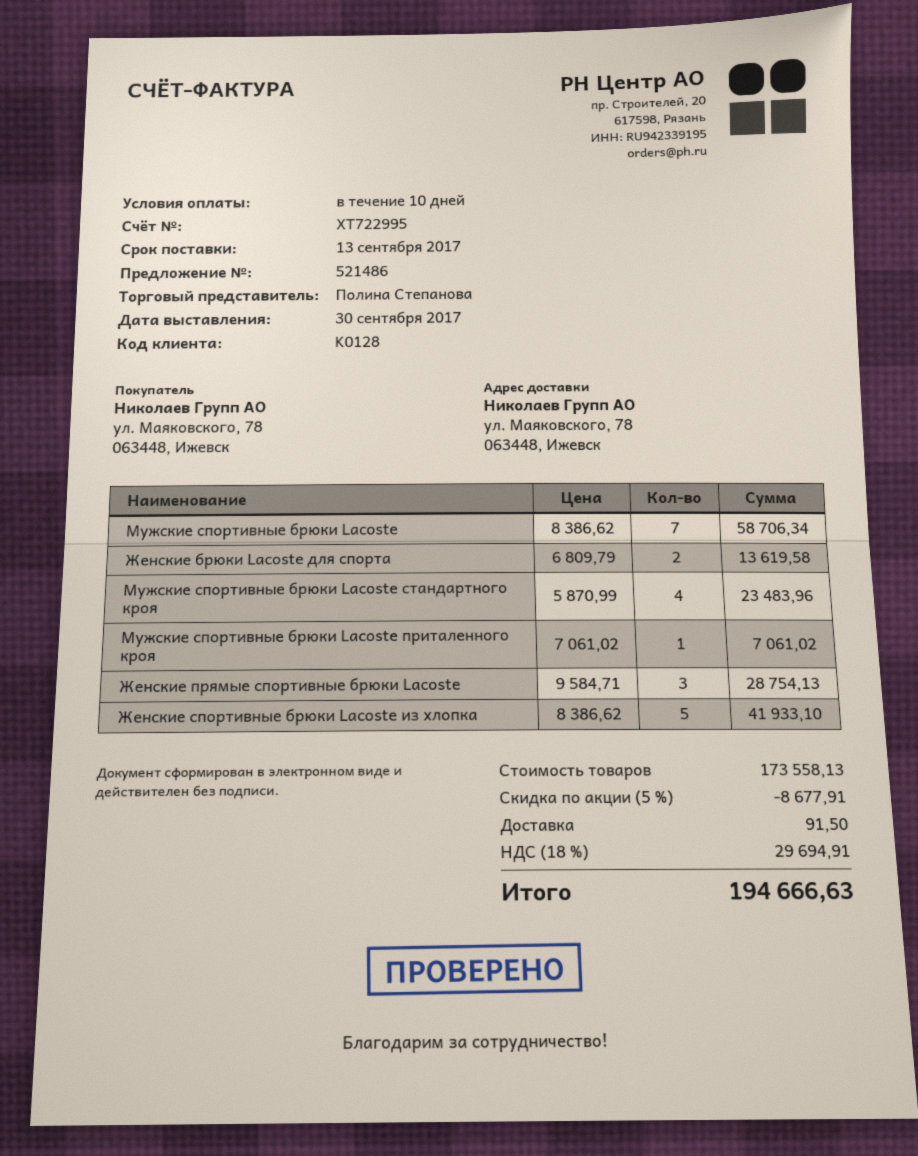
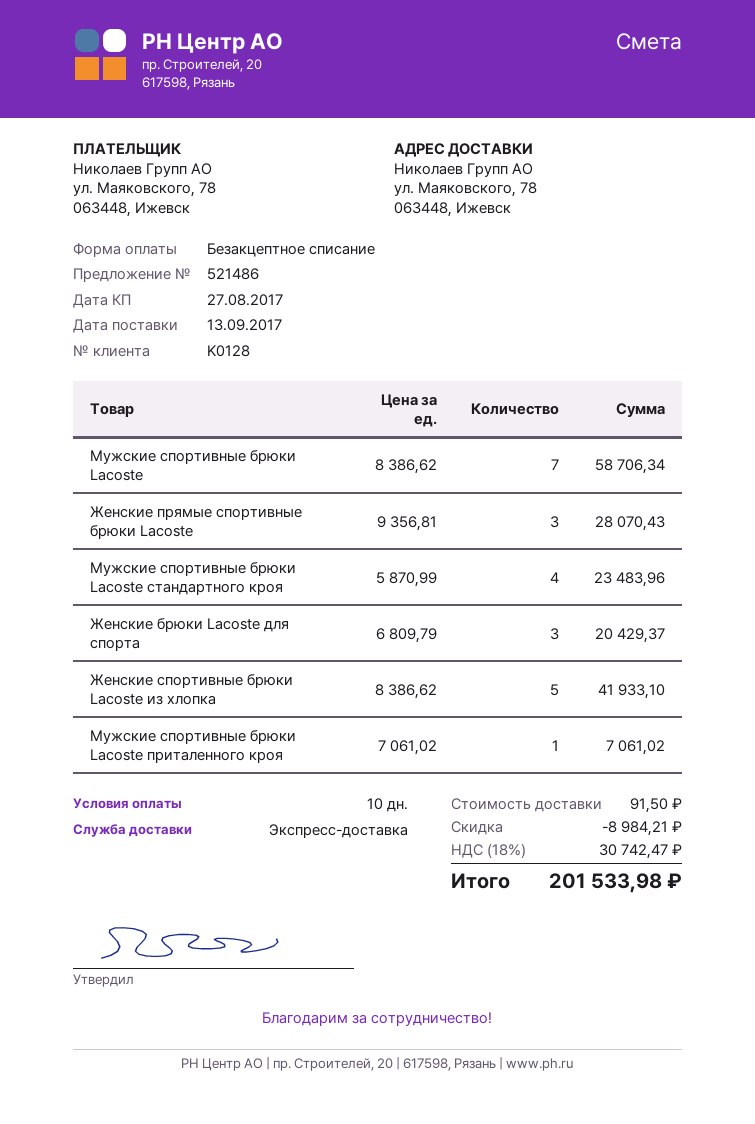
Женские брюки Lacoste для спорта: 2 x 6809.79 = 13619.58 -> 3 x 6809.79 = 20429.37
Женские прямые спортивные брюки Lacoste: 3 x 9584.71 = 28754.13 -> 3 x 9356.81 = 28070.43
discount: 8677.91 -> 8984.21
tax: 18% = 29694.91 -> 18% = 30742.47
total: 194666.63 -> 201533.98

